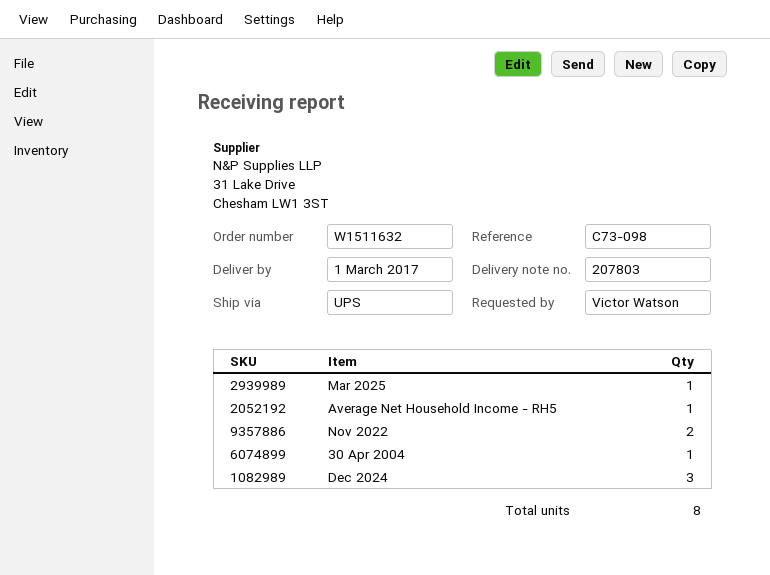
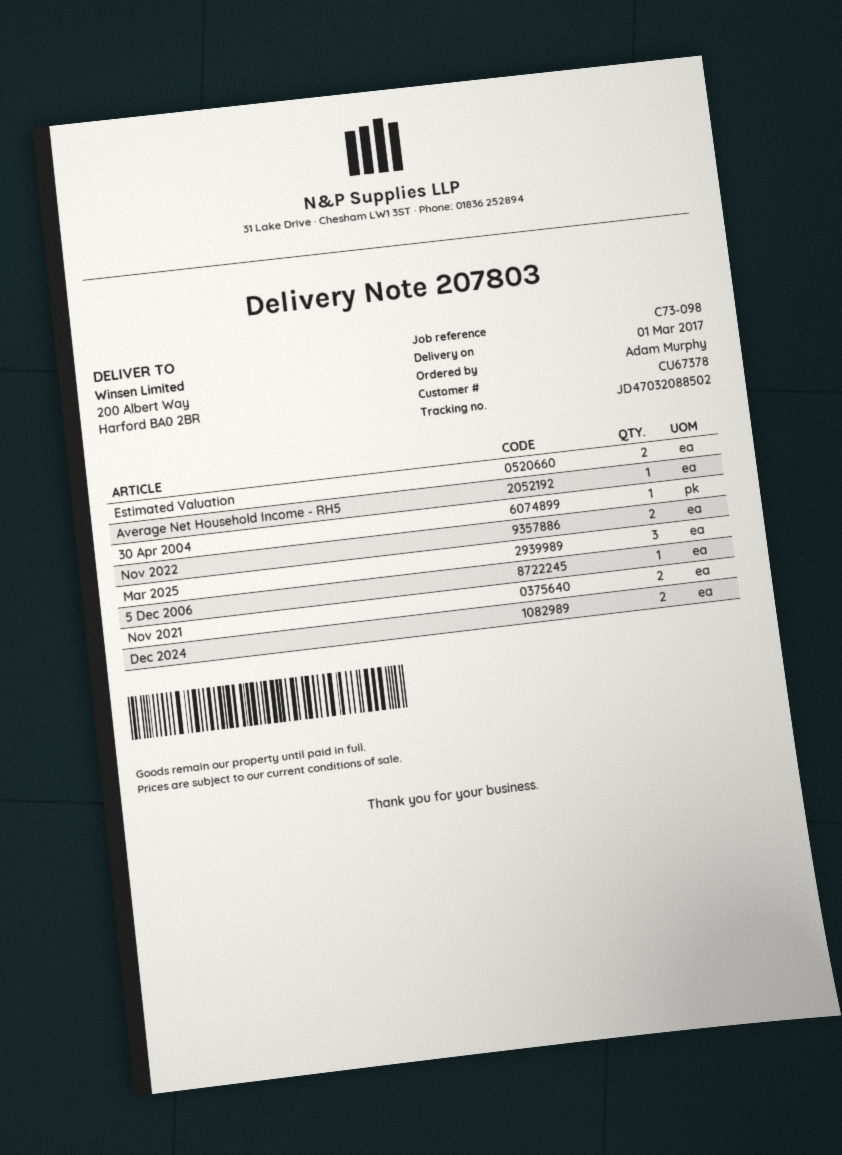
ordered by: Victor Watson -> Adam Murphy
Mar 2025: 1 -> 3
Dec 2024: 3 -> 2
Estimated Valuation: none -> 2
5 Dec 2006: none -> 1
Nov 2021: none -> 2

